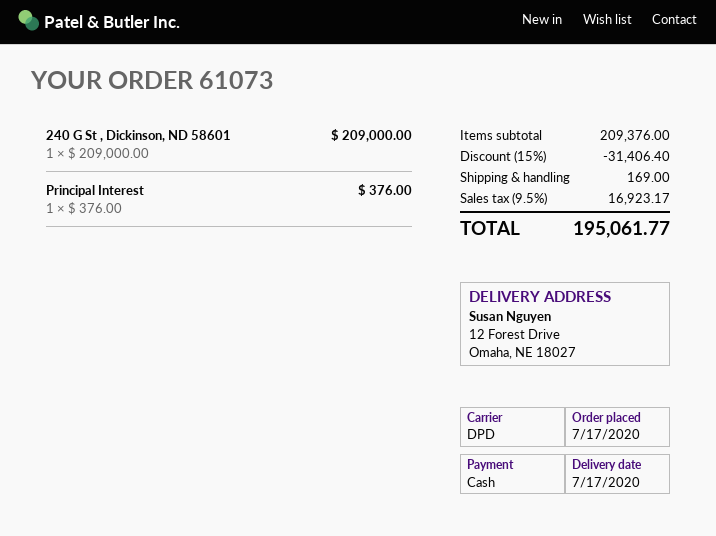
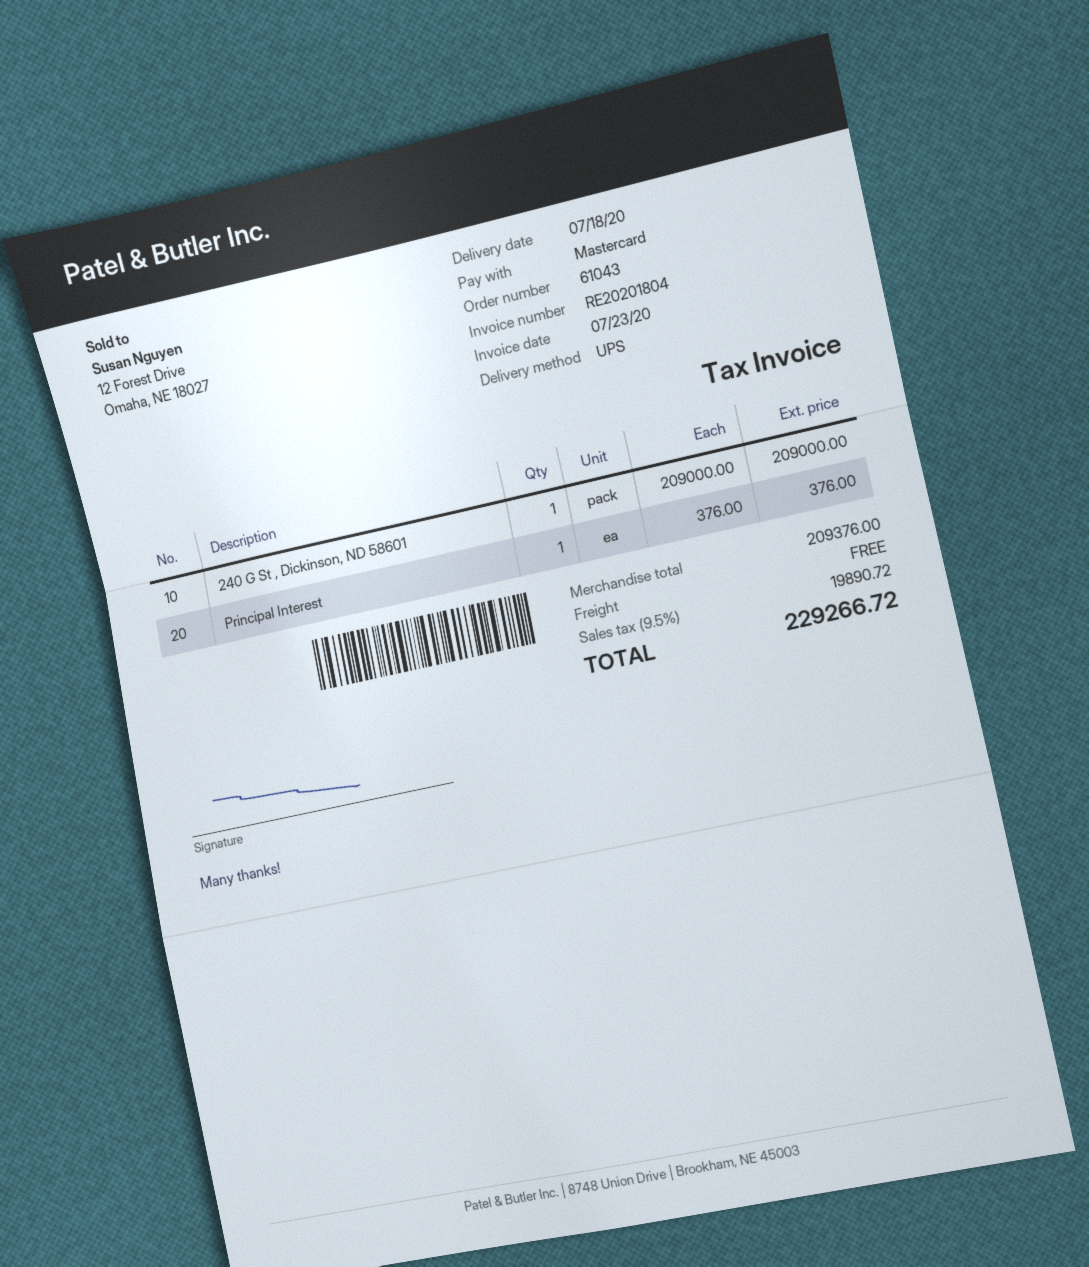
order number: 61073 -> 61043
delivery date: 2020-07-17 -> 2020-07-18
payment method: cash -> Mastercard
shipping method: DPD -> UPS
discount: 15% = 31406.40 -> none
shipping: 169.00 -> 0.00
tax: 9.5% = 16923.17 -> 9.5% = 19890.72
total: 195061.77 -> 229266.72

